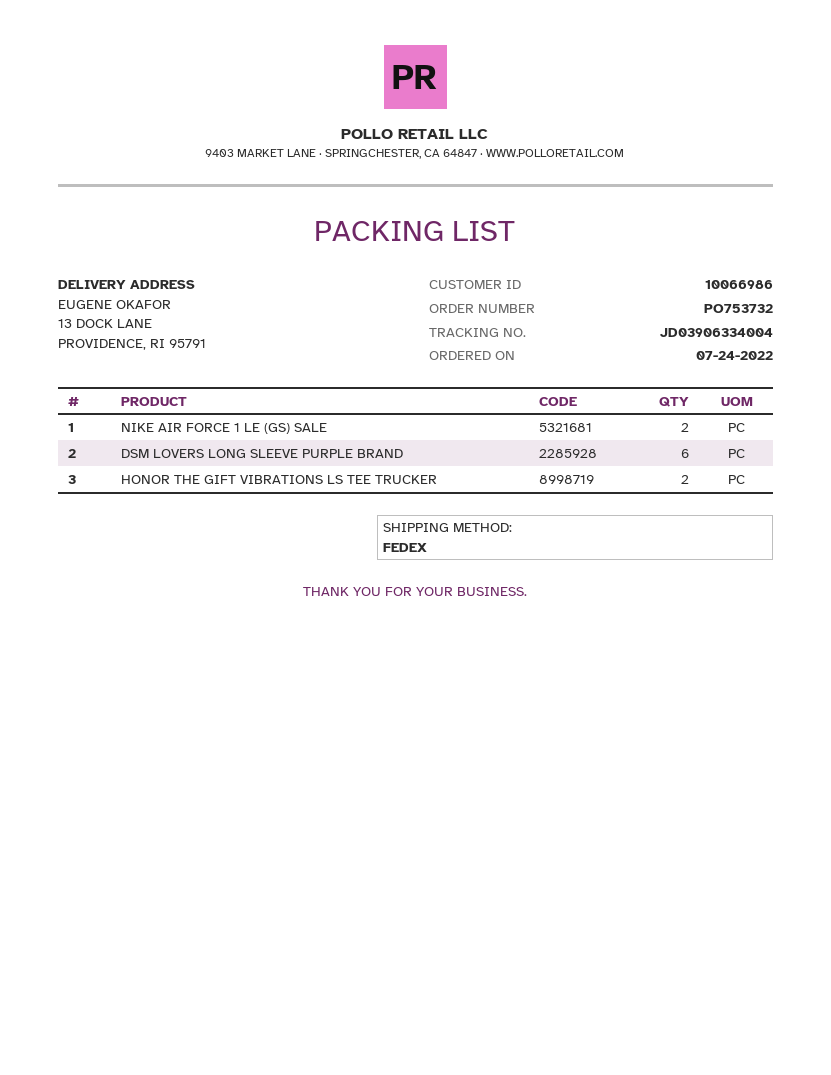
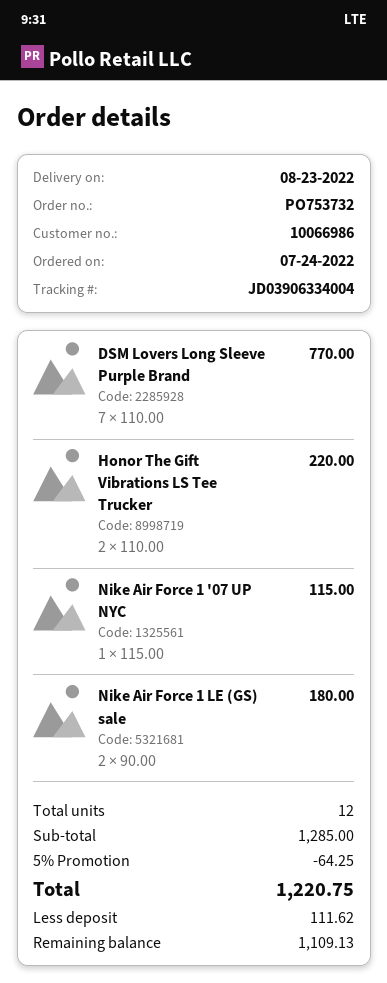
DSM LOVERS LONG SLEEVE PURPLE BRAND: 6 -> 7
Nike Air Force 1 '07 UP NYC: none -> 1

